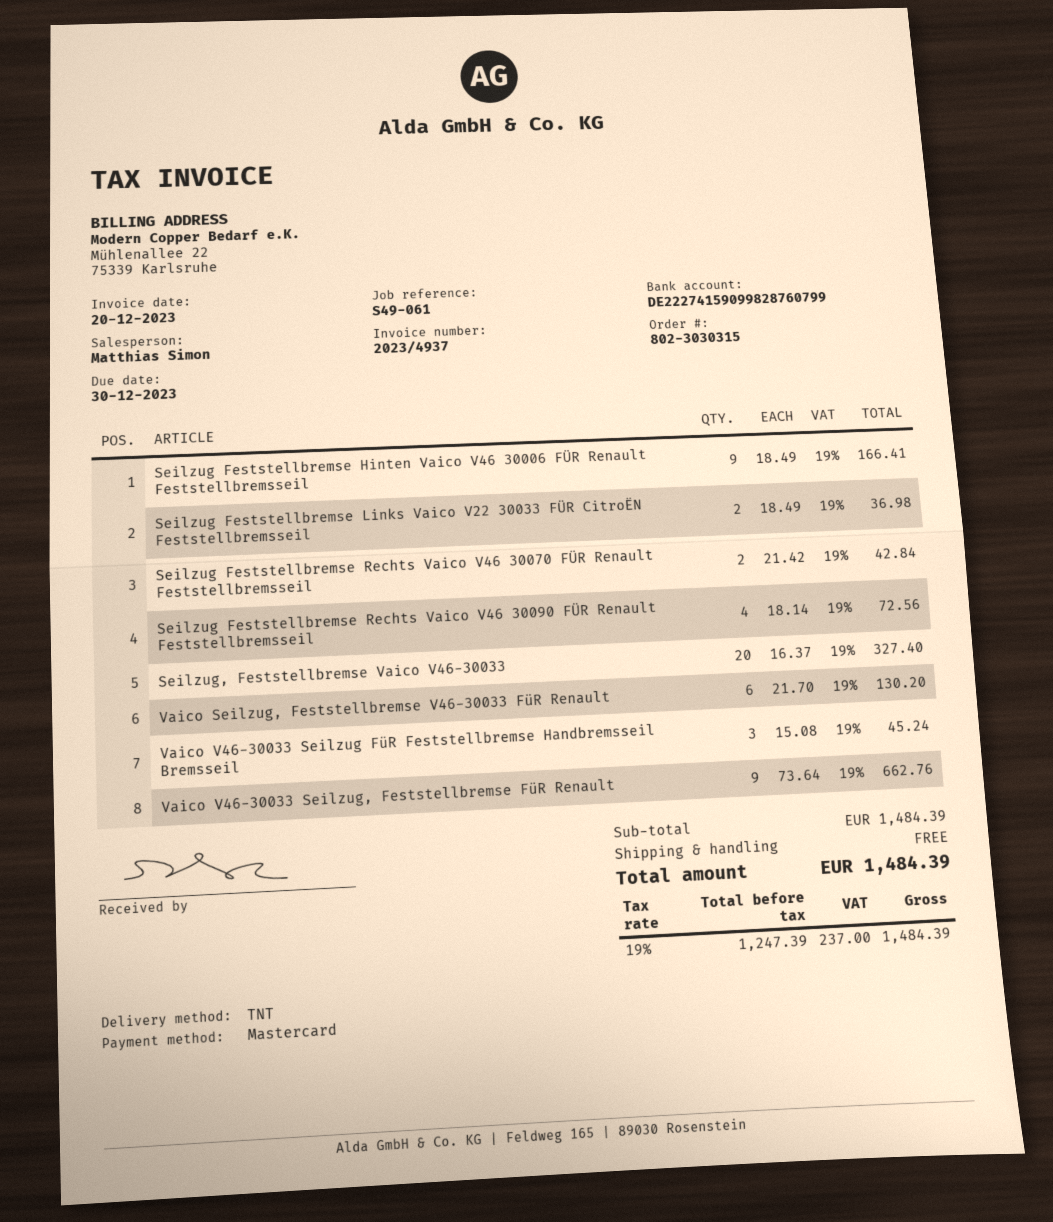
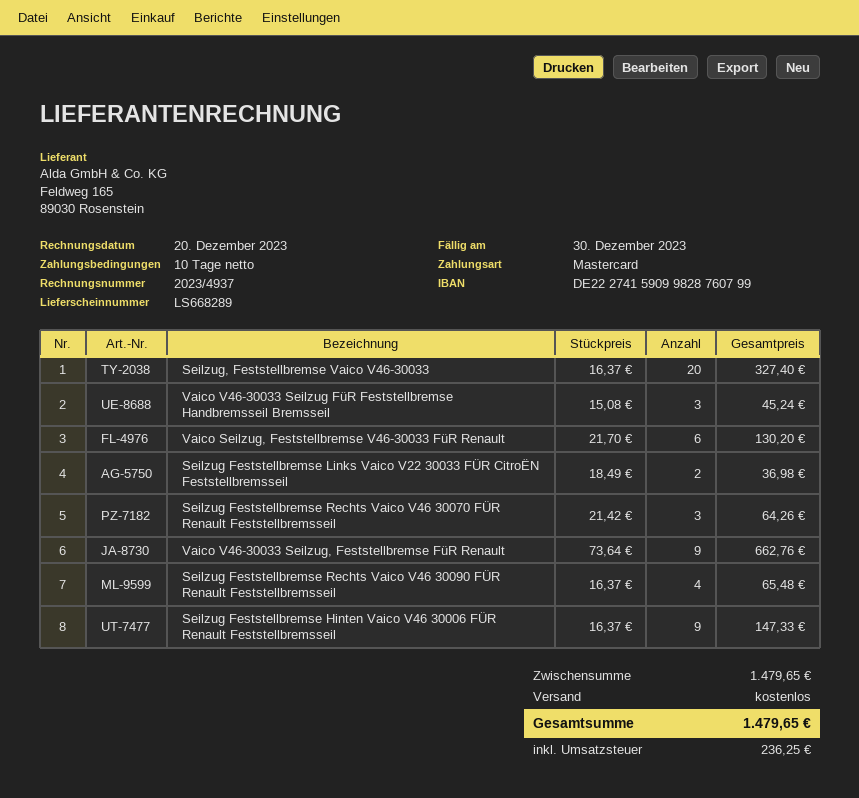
Seilzug Feststellbremse Hinten Vaico V46 30006 FÜR Renault Feststellbremsseil: 9 x 18.49 = 166.41 -> 9 x 16.37 = 147.33
Seilzug Feststellbremse Rechts Vaico V46 30070 FÜR Renault Feststellbremsseil: 2 x 21.42 = 42.84 -> 3 x 21.42 = 64.26
Seilzug Feststellbremse Rechts Vaico V46 30090 FÜR Renault Feststellbremsseil: 4 x 18.14 = 72.56 -> 4 x 16.37 = 65.48
subtotal: 1484.39 -> 1479.65
tax: 237.00 -> 236.25
total: 1484.39 -> 1479.65

